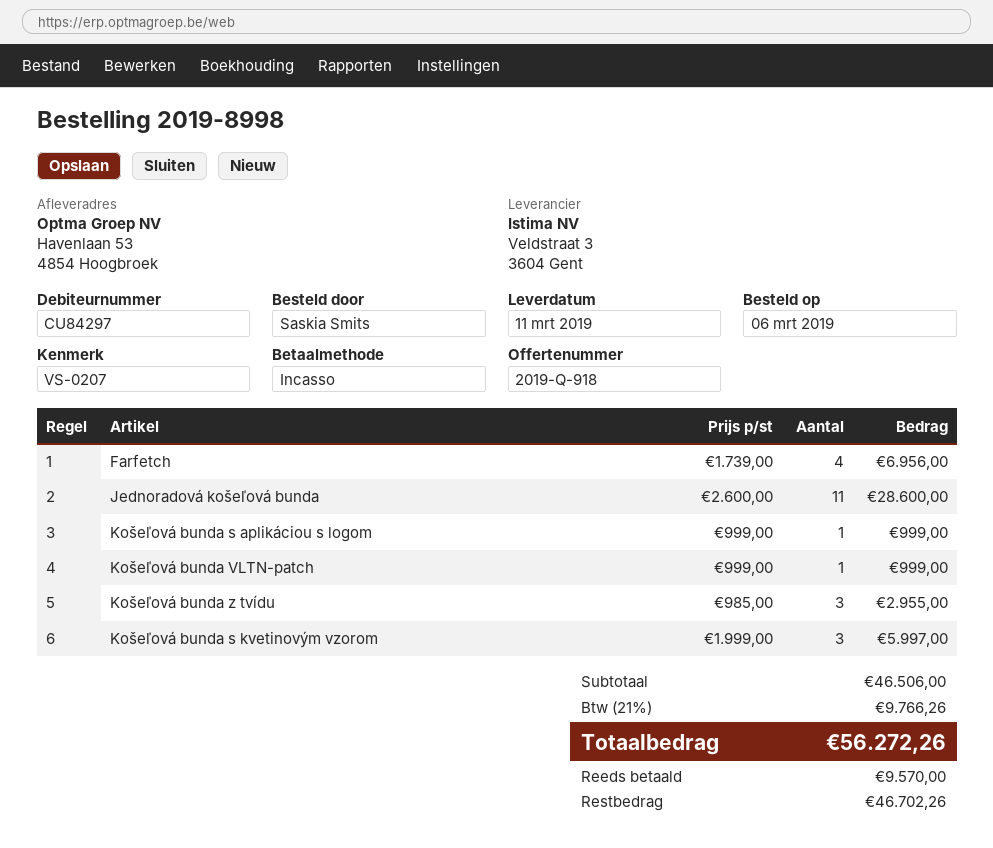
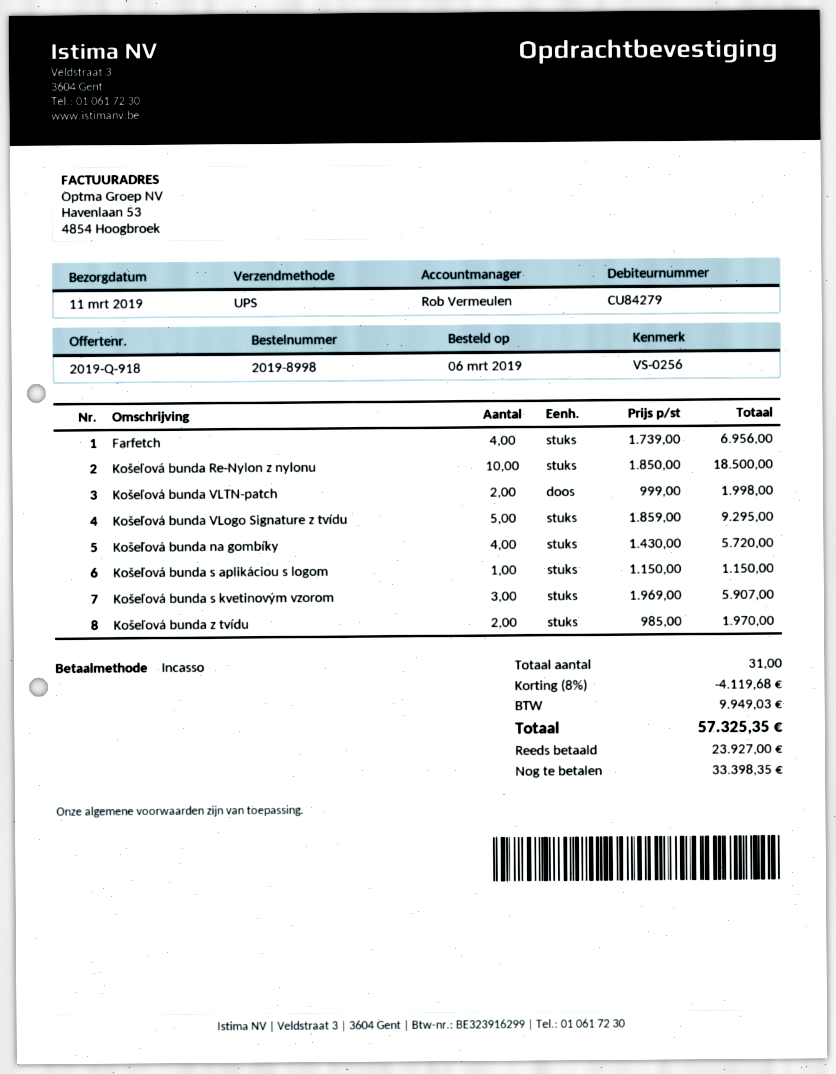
customer number: CU84297 -> CU84279
reference: VS-0207 -> VS-0256
Jednoradová košeľová bunda: 11 x 2600.00 = 28600.00 -> none
Košeľová bunda s aplikáciou s logom: 1 x 999.00 = 999.00 -> 1 x 1150.00 = 1150.00
Košeľová bunda VLTN-patch: 1 x 999.00 = 999.00 -> 2 x 999.00 = 1998.00
Košeľová bunda z tvídu: 3 x 985.00 = 2955.00 -> 2 x 985.00 = 1970.00
Košeľová bunda s kvetinovým vzorom: 3 x 1999.00 = 5997.00 -> 3 x 1969.00 = 5907.00
Košeľová bunda Re-Nylon z nylonu: none -> 10 x 1850.00 = 18500.00
Košeľová bunda VLogo Signature z tvídu: none -> 5 x 1859.00 = 9295.00
Košeľová bunda na gombíky: none -> 4 x 1430.00 = 5720.00
discount: none -> 8% = 4119.68
tax: 9766.26 -> 9949.03
total: 56272.26 -> 57325.35
deposit: 9570.00 -> 23927.00
balance: 46702.26 -> 33398.35

